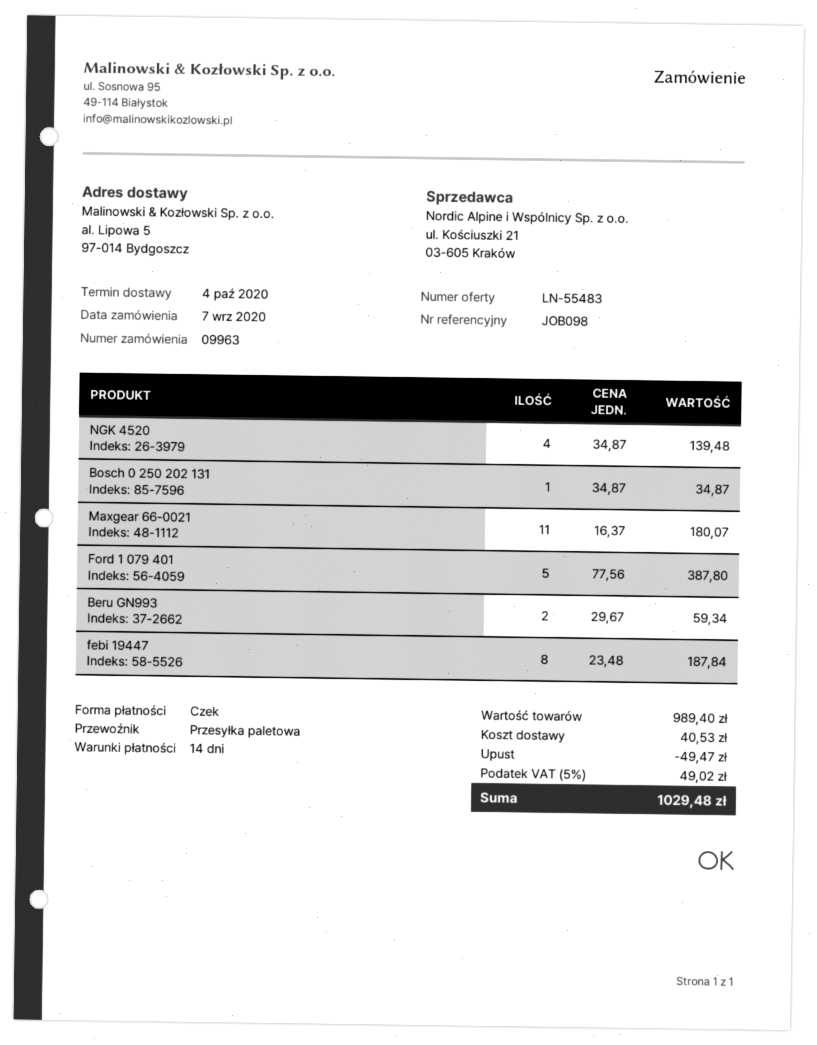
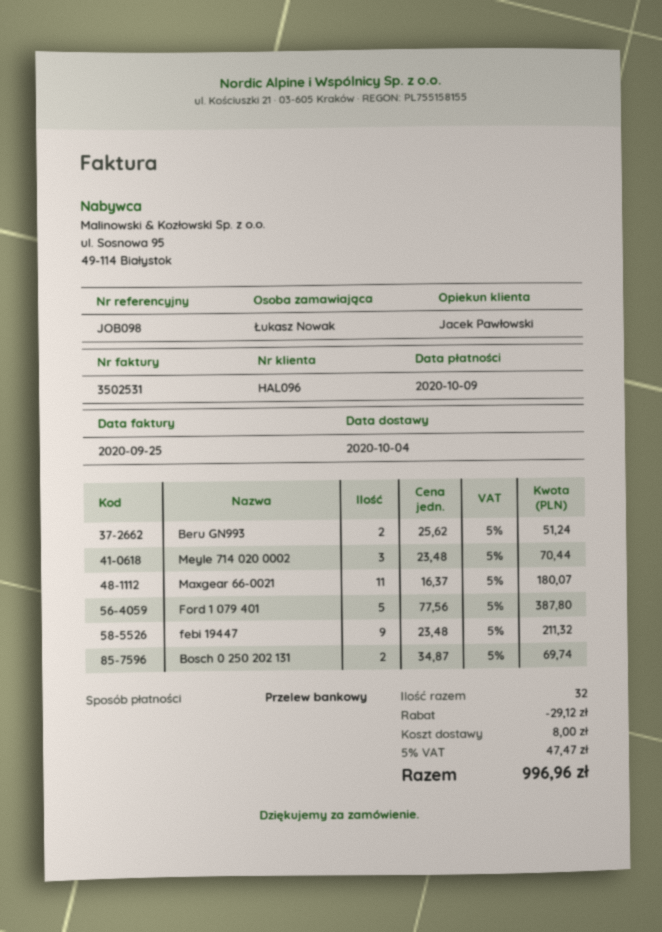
payment method: cheque -> bank transfer
NGK 4520: 4 x 34.87 = 139.48 -> none
Bosch 0 250 202 131: 1 x 34.87 = 34.87 -> 2 x 34.87 = 69.74
Beru GN993: 2 x 29.67 = 59.34 -> 2 x 25.62 = 51.24
febi 19447: 8 x 23.48 = 187.84 -> 9 x 23.48 = 211.32
Meyle 714 020 0002: none -> 3 x 23.48 = 70.44
discount: 49.47 -> 29.12
shipping: 40.53 -> 8.00
tax: 5% = 49.02 -> 5% = 47.47
total: 1029.48 -> 996.96

